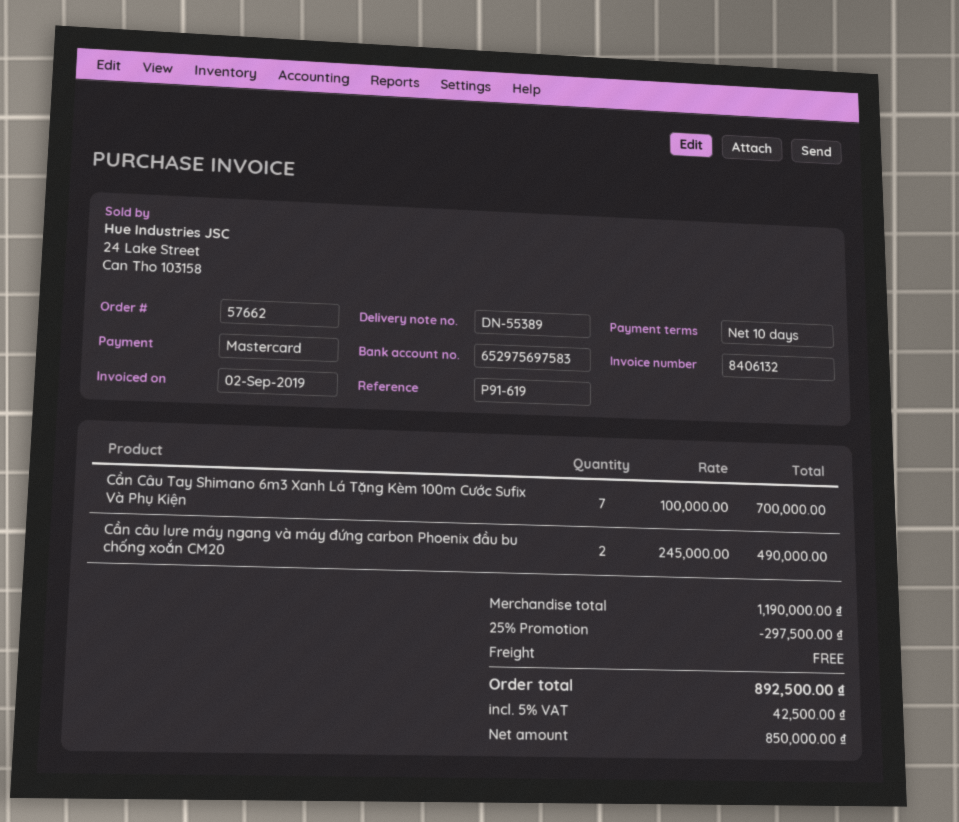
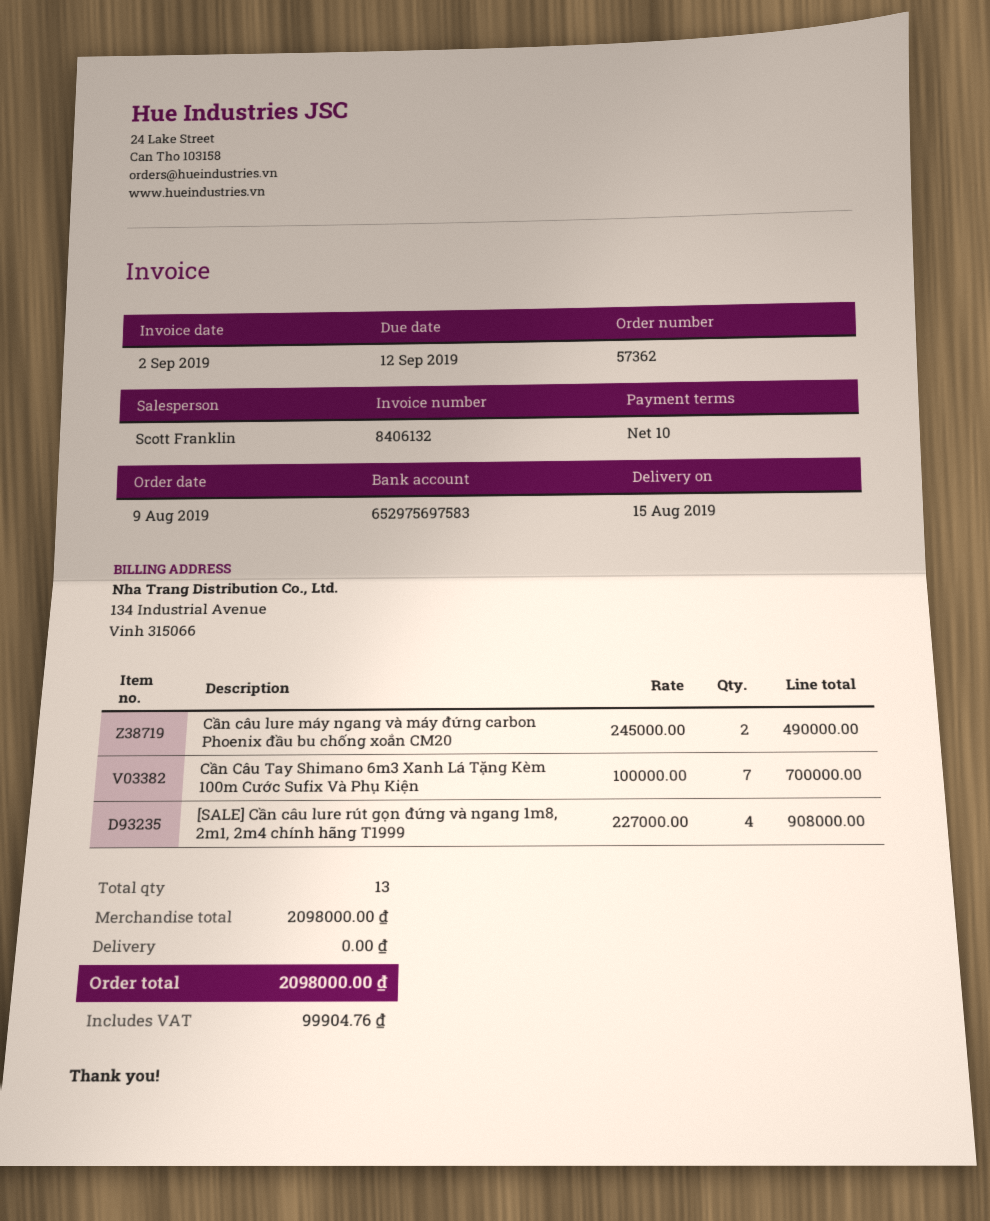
order number: 57662 -> 57362
[SALE] Cần câu lure rút gọn đứng và ngang 1m8, 2m1, 2m4 chính hãng T1999: none -> 4 x 227000.00 = 908000.00
subtotal: 1190000.00 -> 2098000.00
discount: 25% = 297500.00 -> none
tax: 42500.00 -> 99904.76
total: 892500.00 -> 2098000.00

